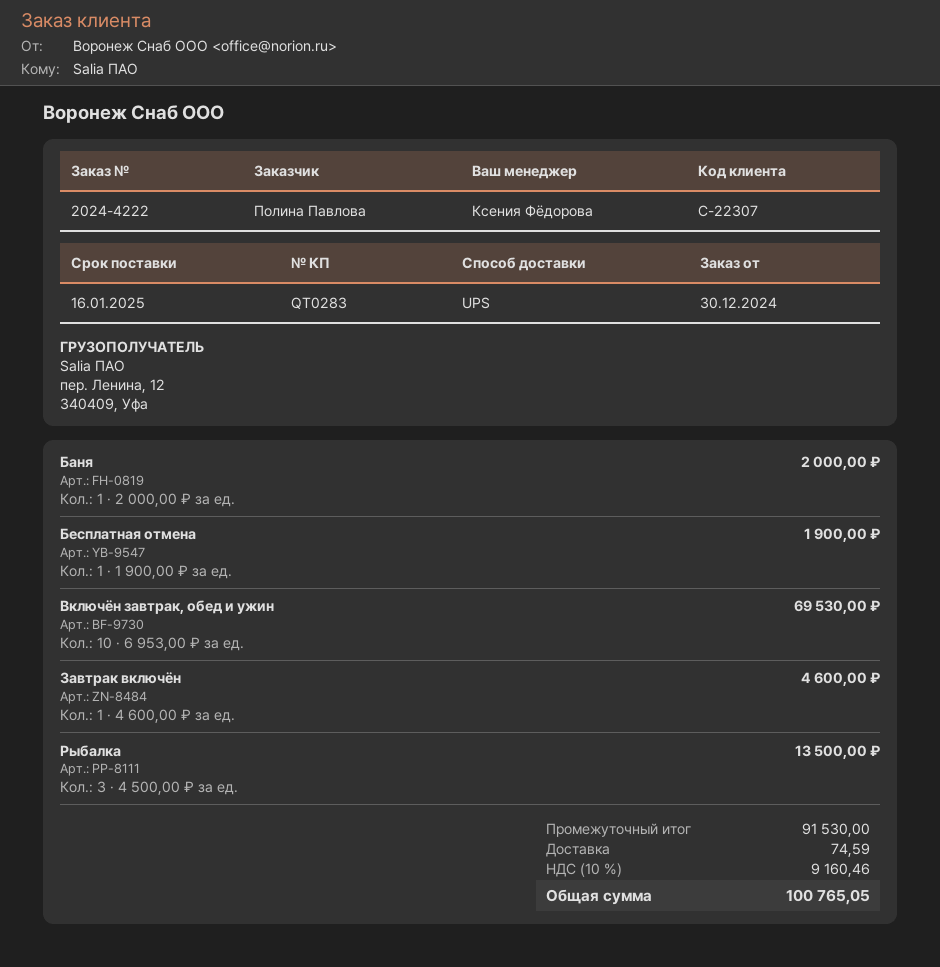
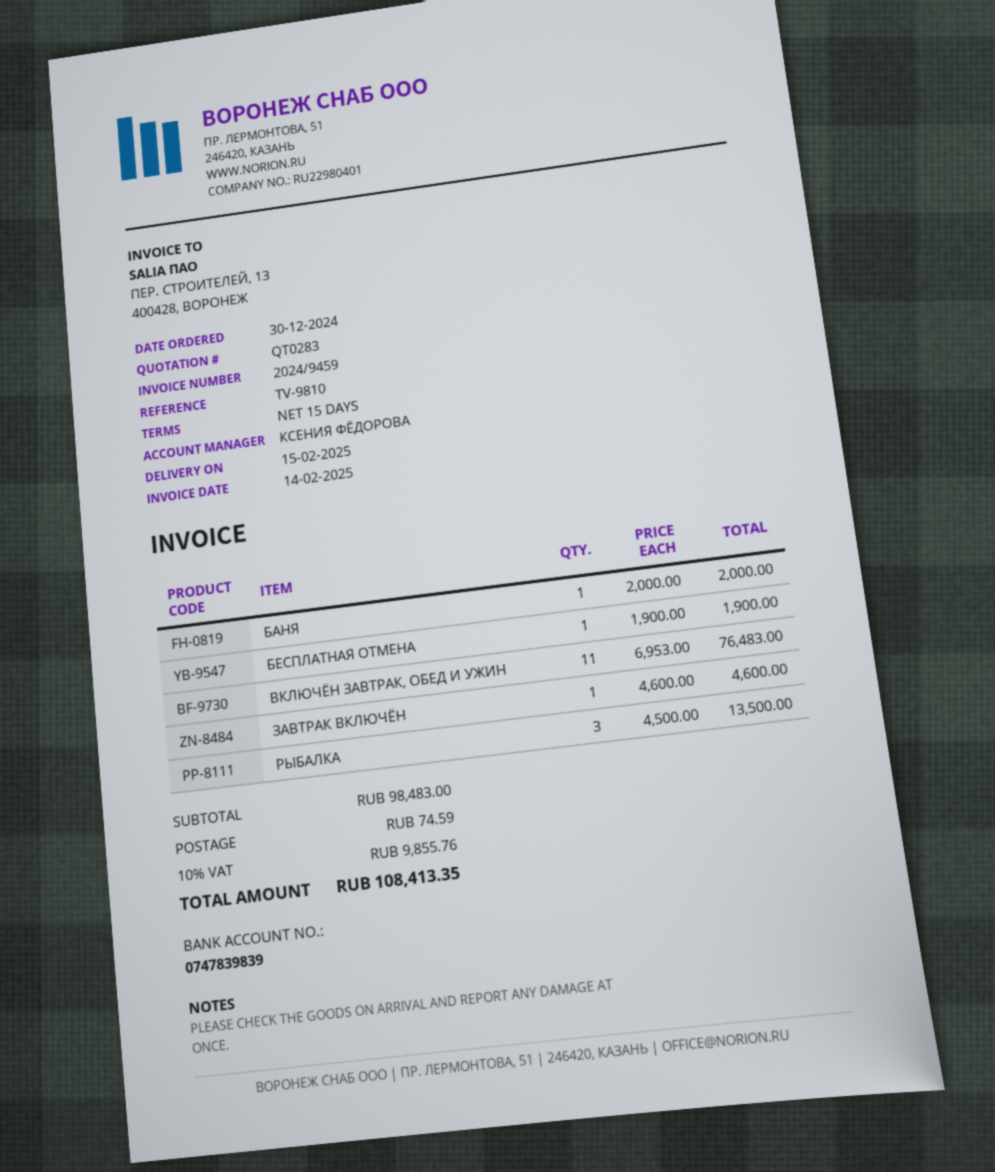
delivery date: 2025-01-16 -> 2025-02-15
Включён завтрак, обед и ужин: 10 x 6953.00 = 69530.00 -> 11 x 6953.00 = 76483.00
subtotal: 91530.00 -> 98483.00
tax: 10% = 9160.46 -> 10% = 9855.76
total: 100765.05 -> 108413.35

